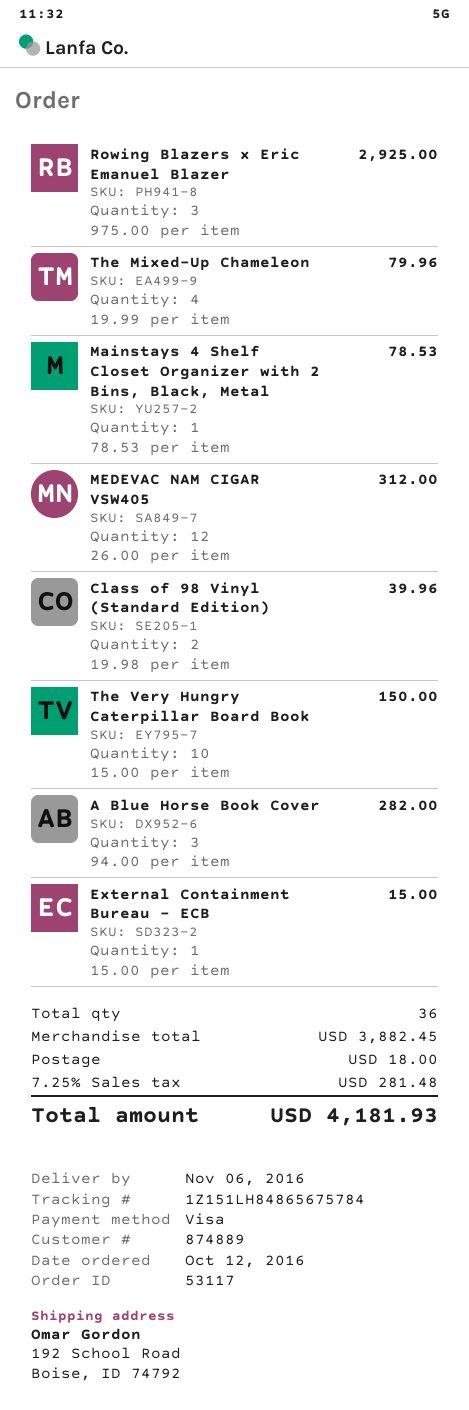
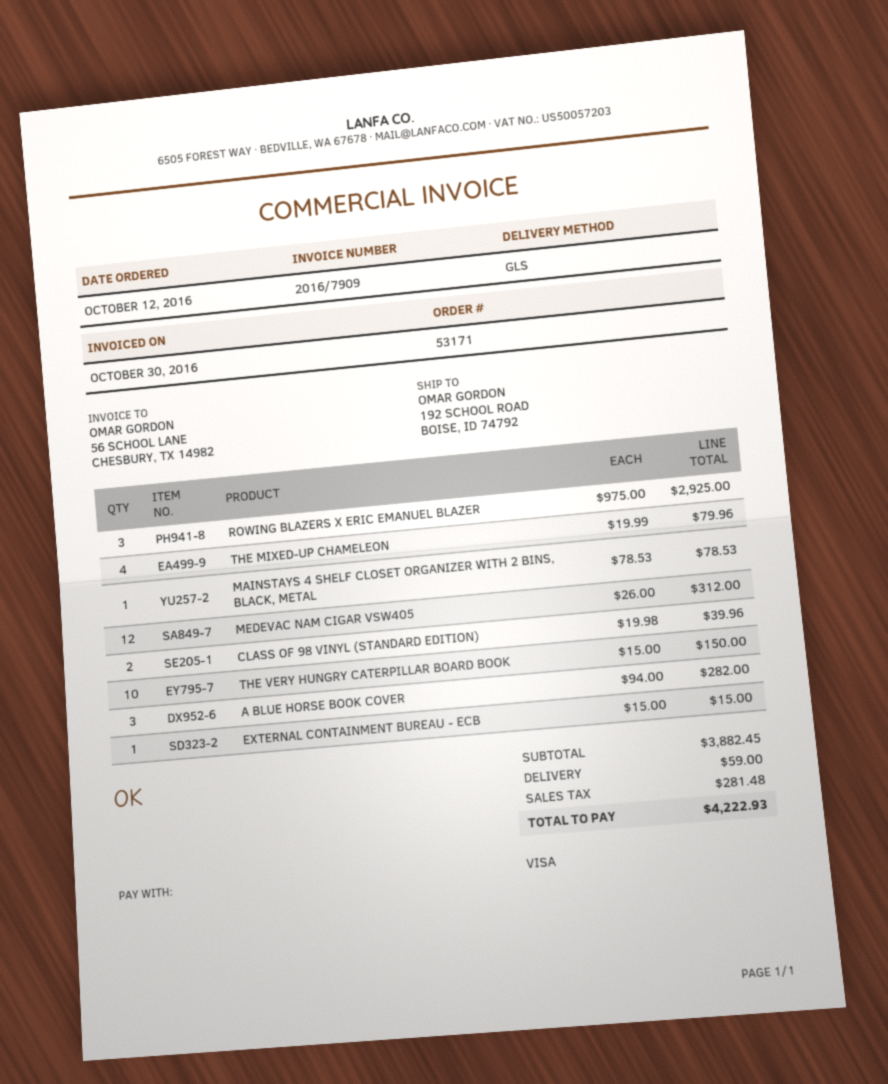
order number: 53117 -> 53171
shipping: 18.00 -> 59.00
total: 4181.93 -> 4222.93

